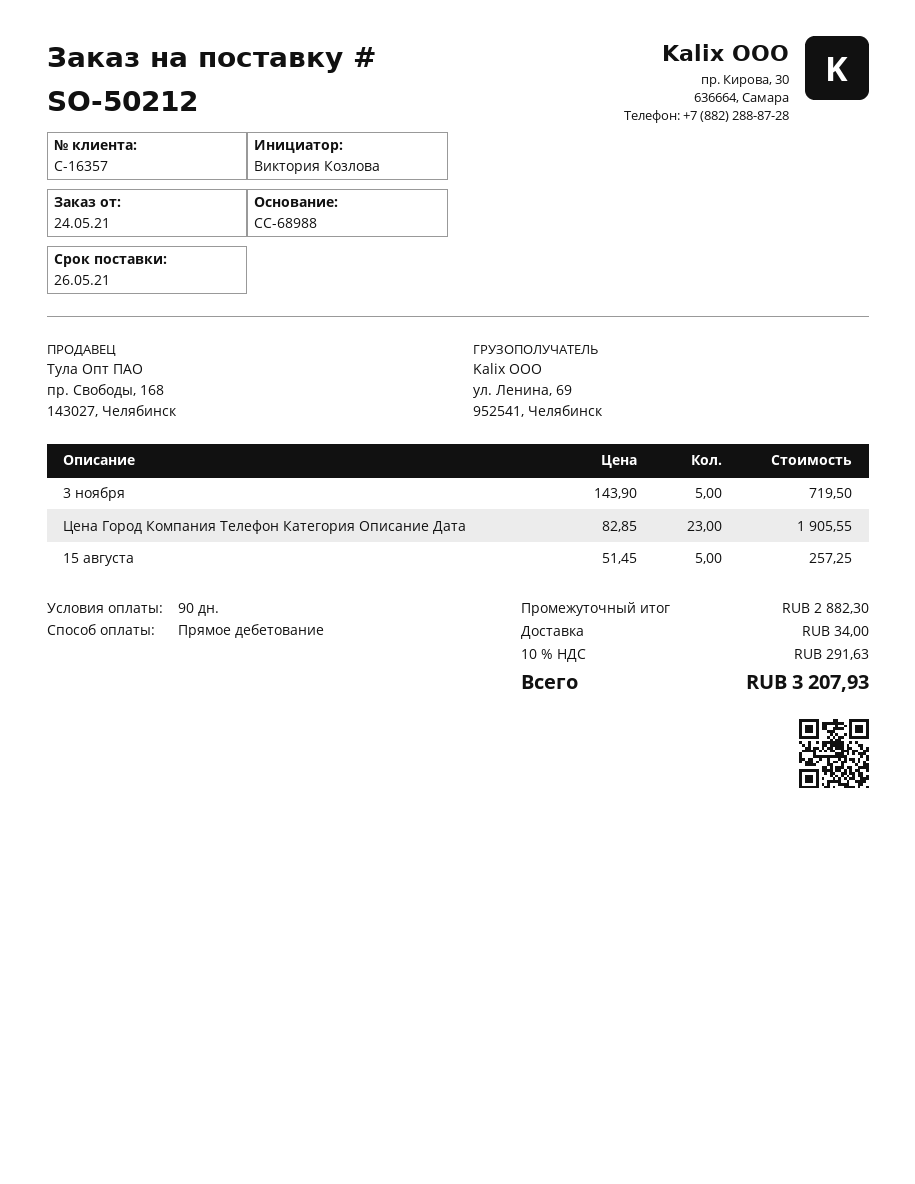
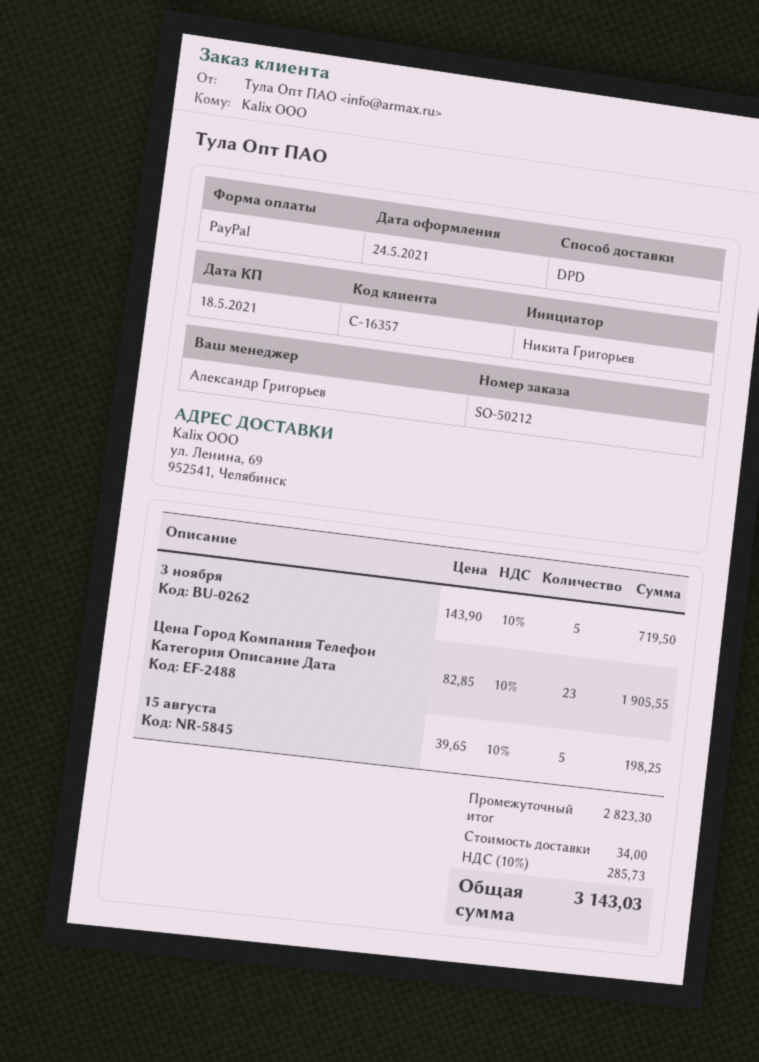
ordered by: Виктория Козлова -> Никита Григорьев
payment method: direct debit -> PayPal
15 августа: 5 x 51.45 = 257.25 -> 5 x 39.65 = 198.25
subtotal: 2882.30 -> 2823.30
tax: 10% = 291.63 -> 10% = 285.73
total: 3207.93 -> 3143.03

